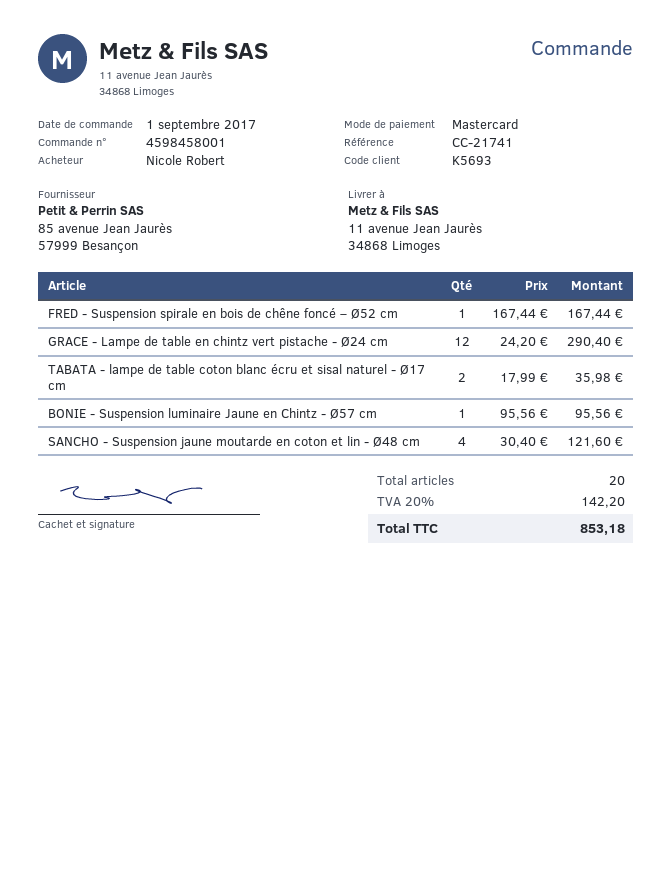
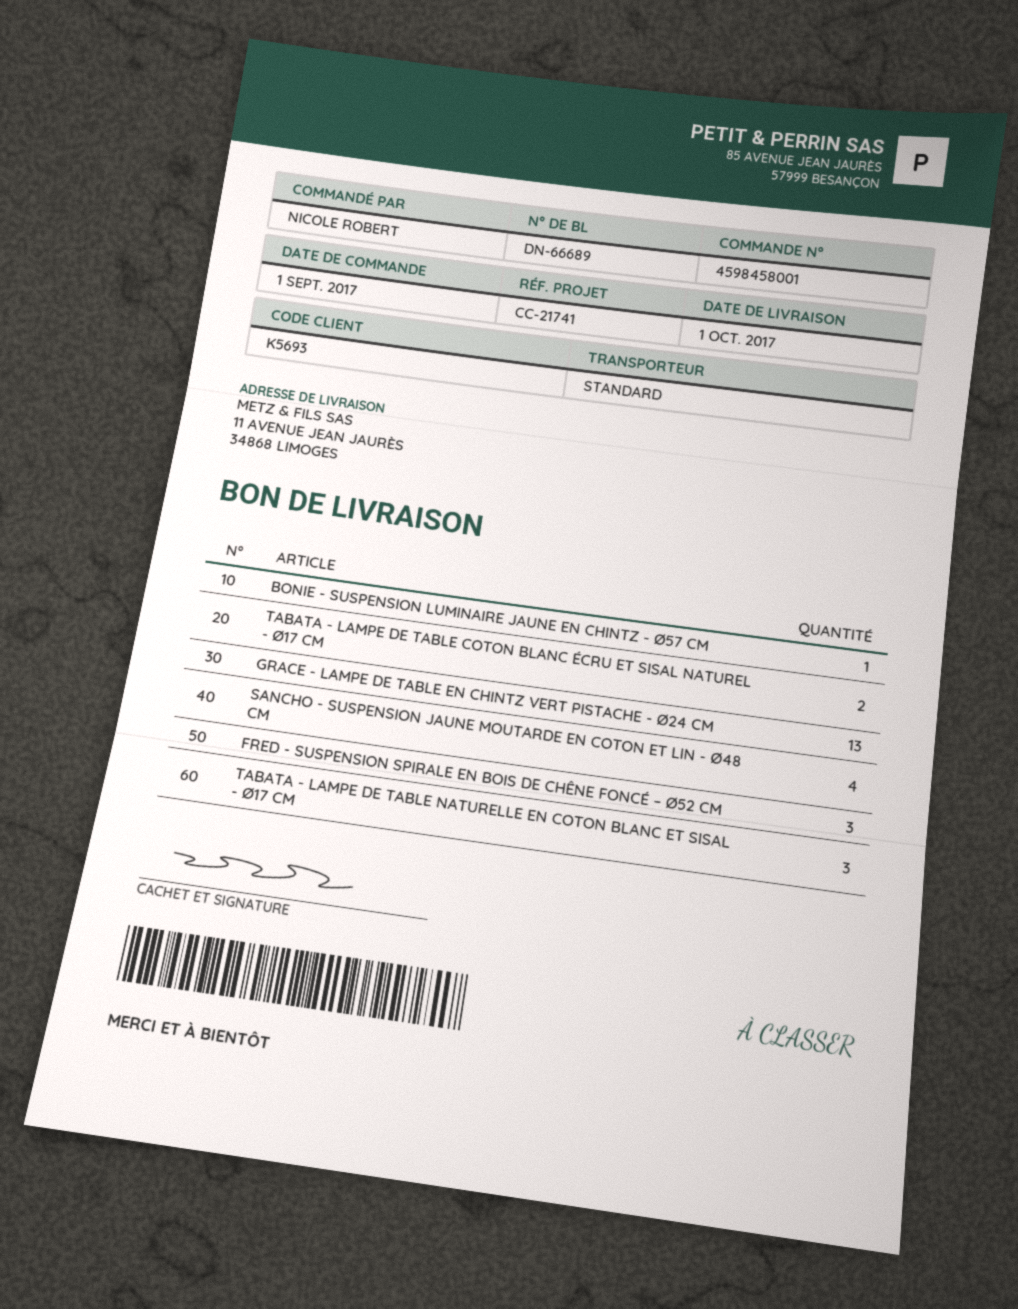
FRED - Suspension spirale en bois de chêne foncé – Ø52 cm: 1 -> 3
GRACE - Lampe de table en chintz vert pistache - Ø24 cm: 12 -> 13
TABATA - LAMPE DE TABLE NATURELLE EN COTON BLANC ET SISAL - Ø17 CM: none -> 3

